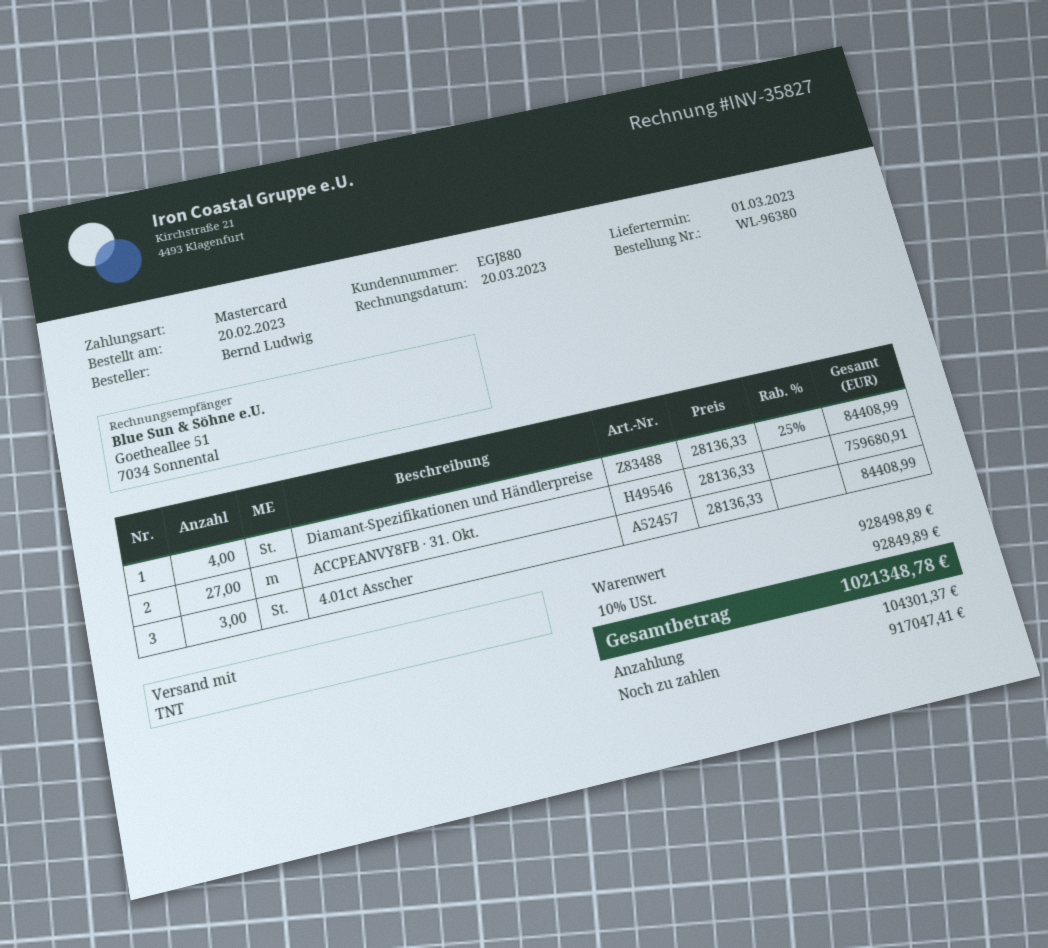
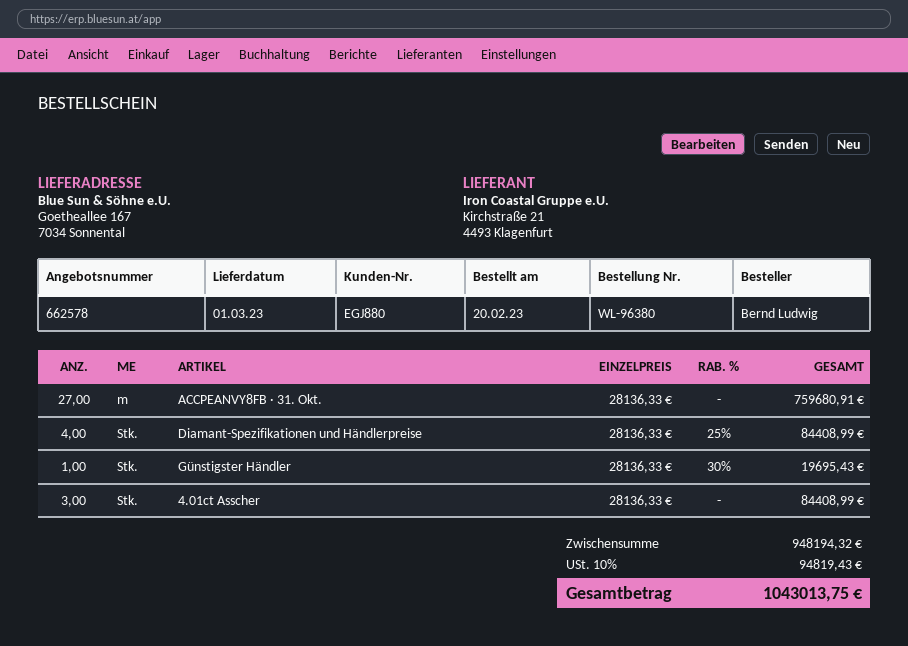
Günstigster Händler: none -> 1 x 28136.33 - 30% = 19695.43
subtotal: 928498.89 -> 948194.32
tax: 10% = 92849.89 -> 10% = 94819.43
total: 1021348.78 -> 1043013.75

